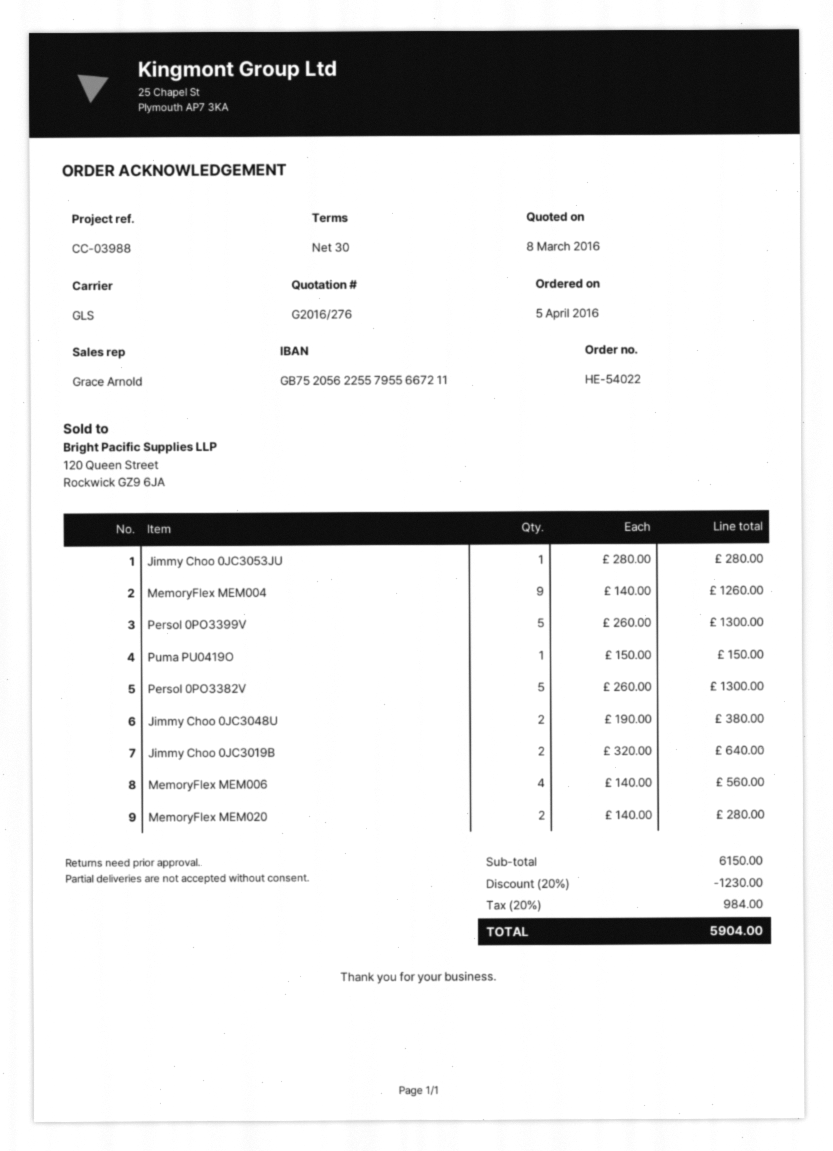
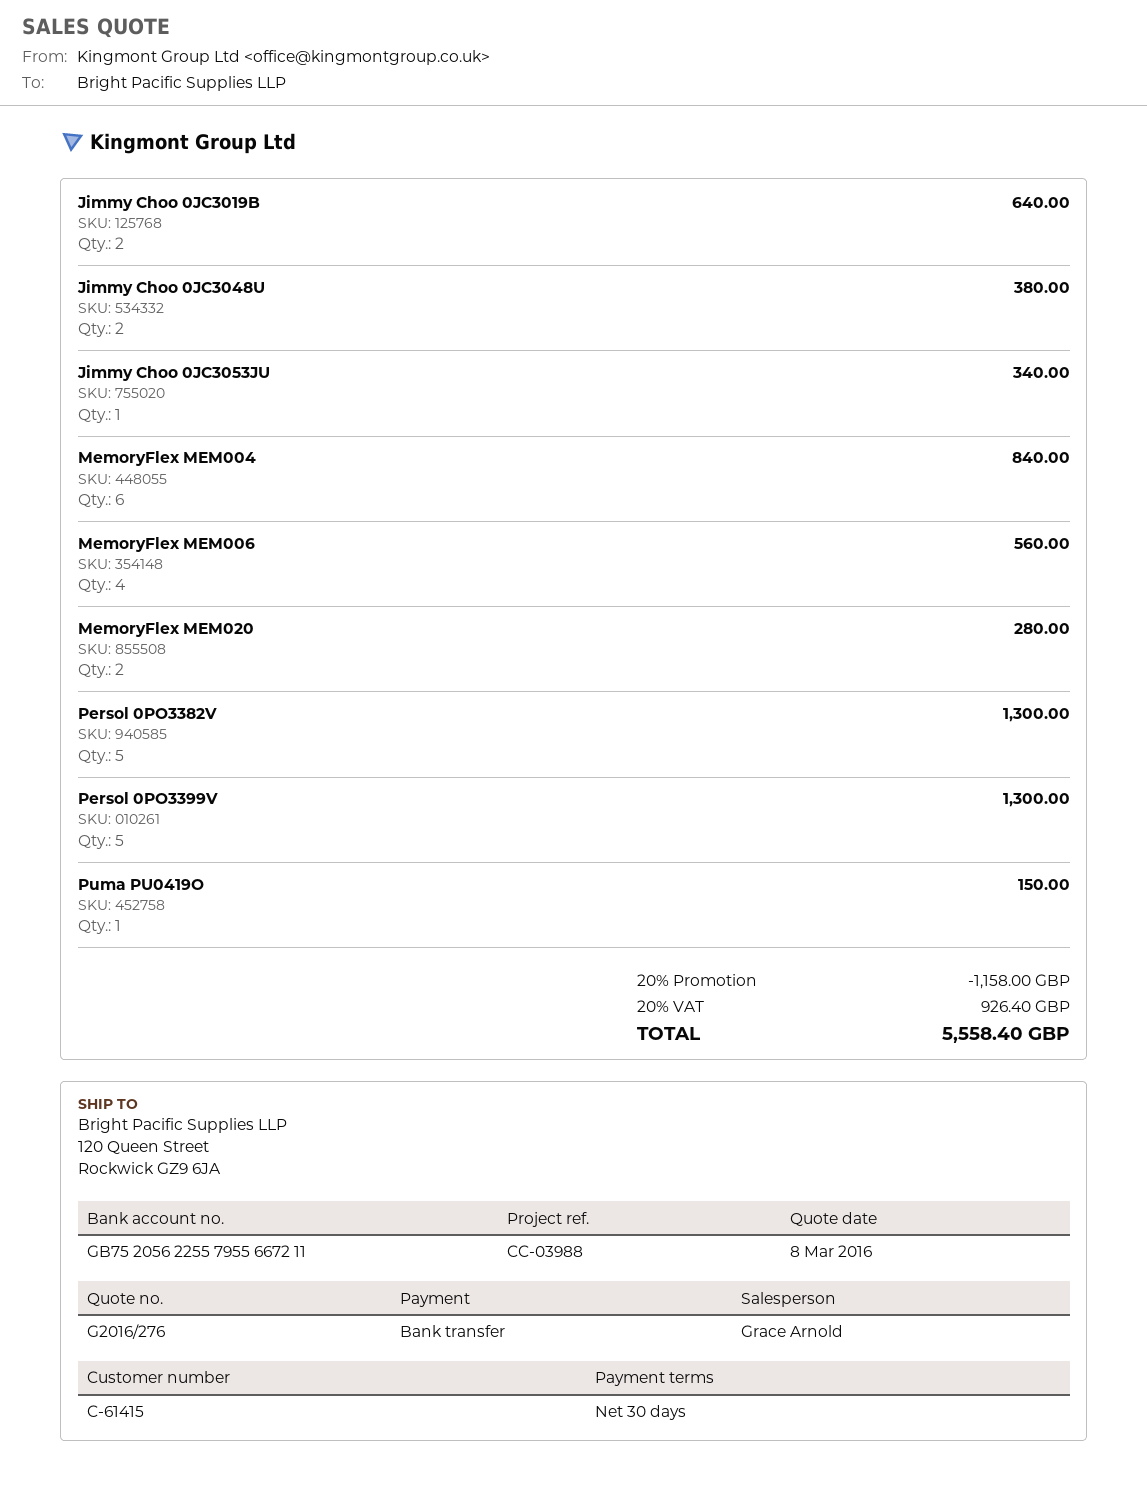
Jimmy Choo 0JC3053JU: 1 for 280.00 -> 1 for 340.00
MemoryFlex MEM004: 9 for 1260.00 -> 6 for 840.00
discount: 20% = 1230.00 -> 20% = 1158.00
tax: 20% = 984.00 -> 20% = 926.40
total: 5904.00 -> 5558.40

